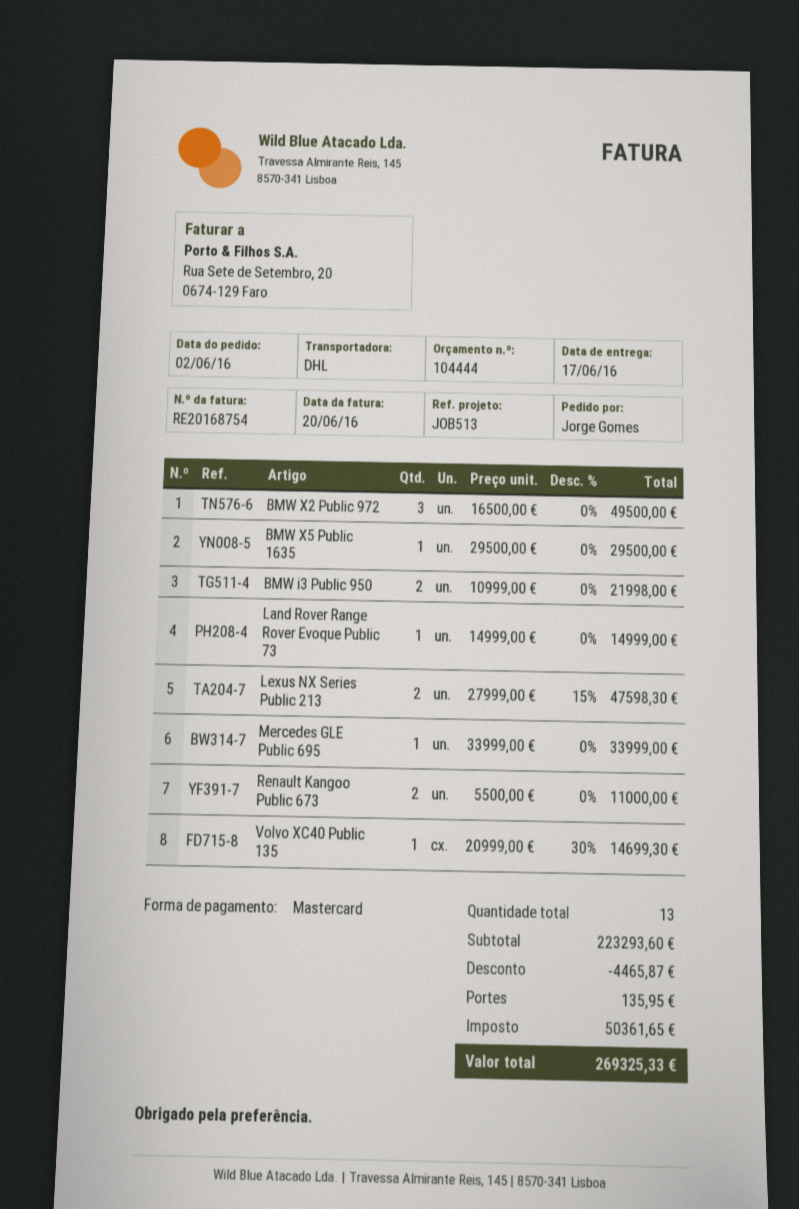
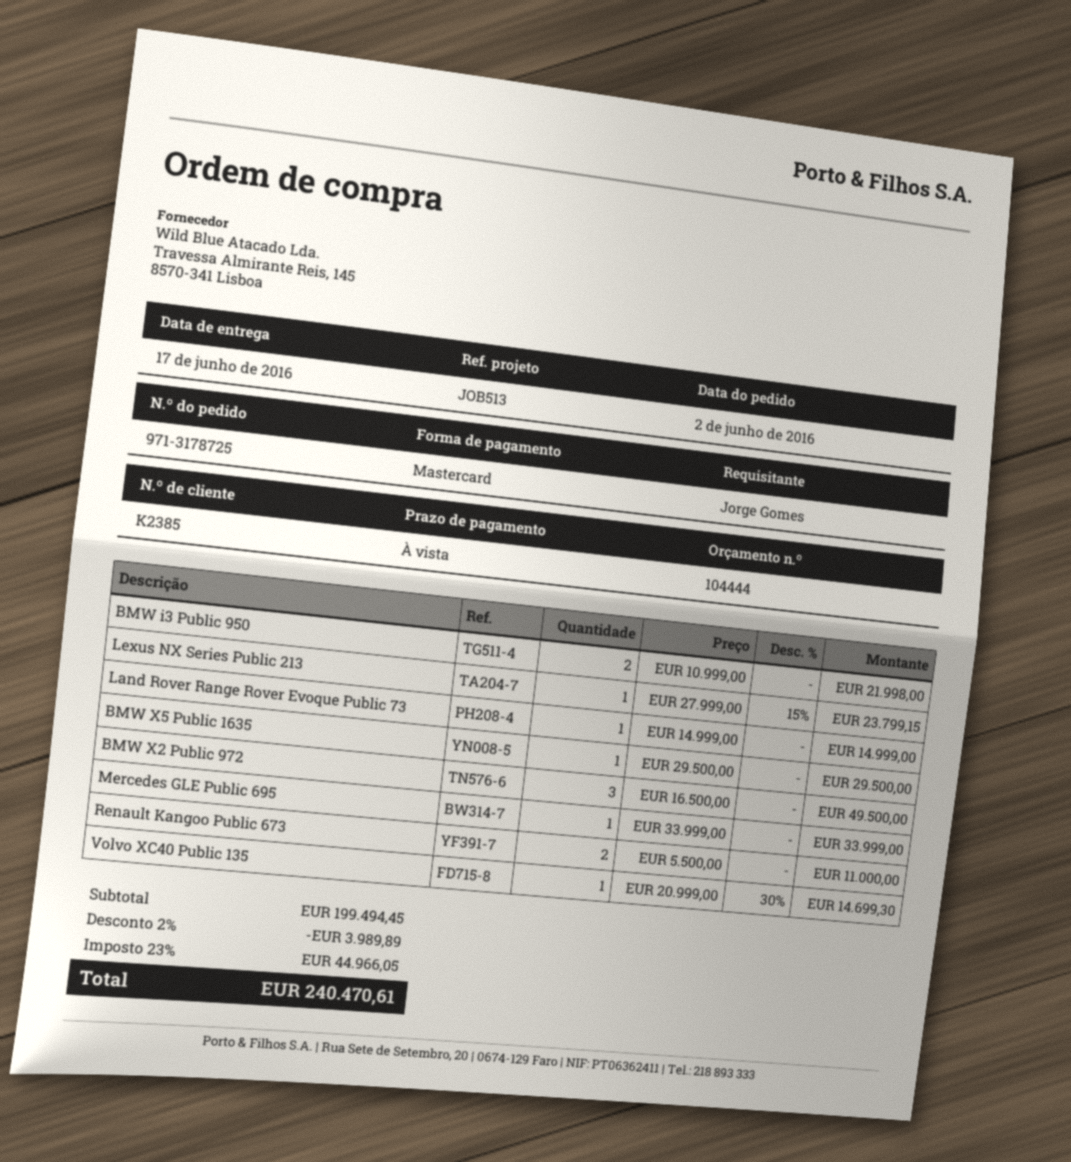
Lexus NX Series Public 213: 2 x 27999.00 - 15% = 47598.30 -> 1 x 27999.00 - 15% = 23799.15
subtotal: 223293.60 -> 199494.45
discount: 4465.87 -> 3989.89
shipping: 135.95 -> none
tax: 50361.65 -> 44966.05
total: 269325.33 -> 240470.61

